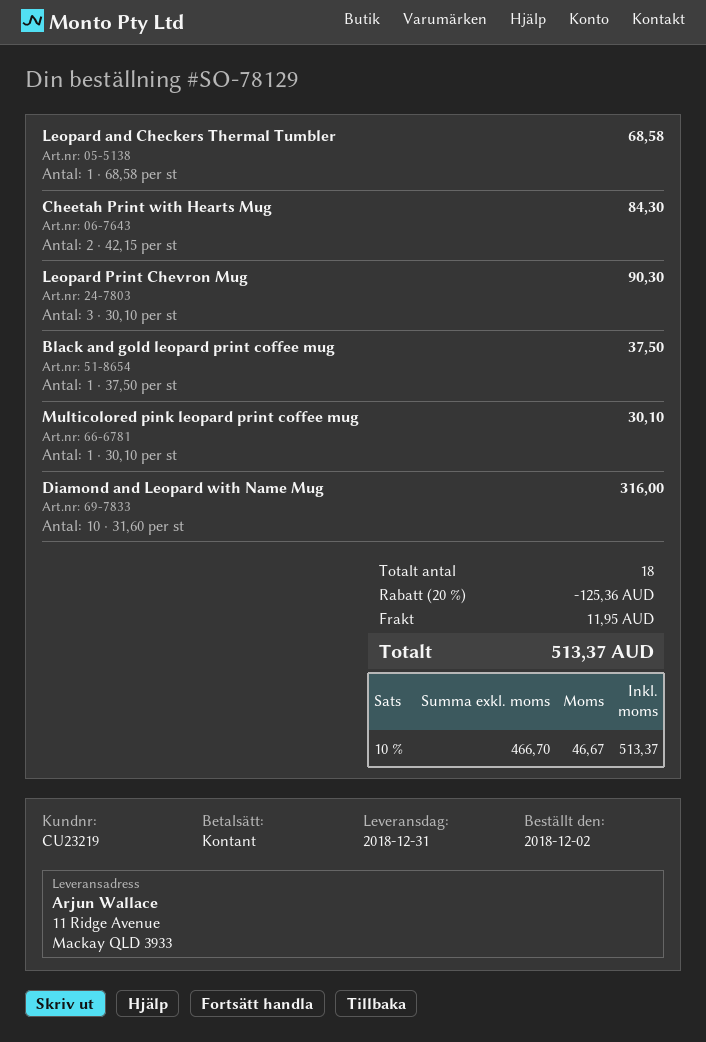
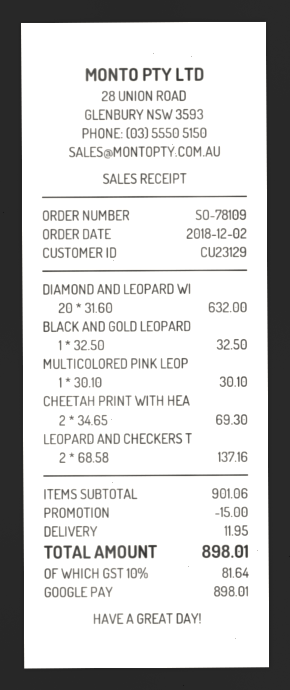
order number: SO-78129 -> SO-78109
customer number: CU23219 -> CU23129
payment method: cash -> Google Pay
Leopard and Checkers Thermal Tumbler: 1 x 68.58 = 68.58 -> 2 x 68.58 = 137.16
Cheetah Print with Hearts Mug: 2 x 42.15 = 84.30 -> 2 x 34.65 = 69.30
Leopard Print Chevron Mug: 3 x 30.10 = 90.30 -> none
Black and gold leopard print coffee mug: 1 x 37.50 = 37.50 -> 1 x 32.50 = 32.50
Diamond and Leopard with Name Mug: 10 x 31.60 = 316.00 -> 20 x 31.60 = 632.00
discount: 125.36 -> 15.00
tax: 10% = 46.67 -> 10% = 81.64
total: 513.37 -> 898.01

